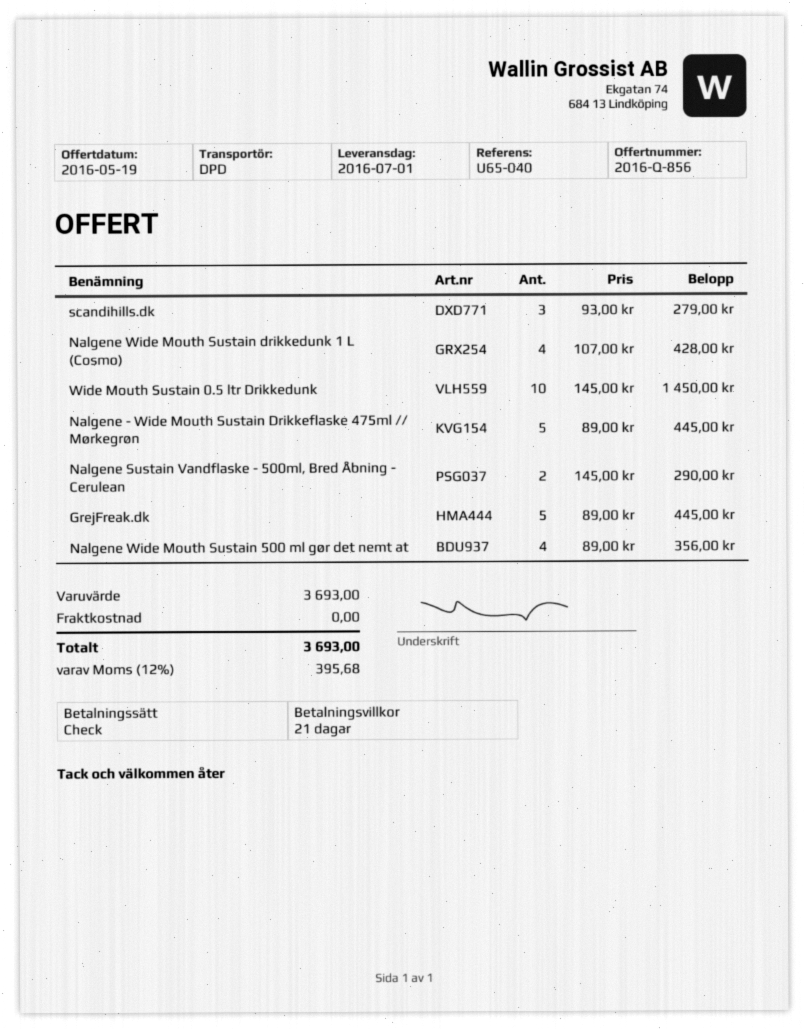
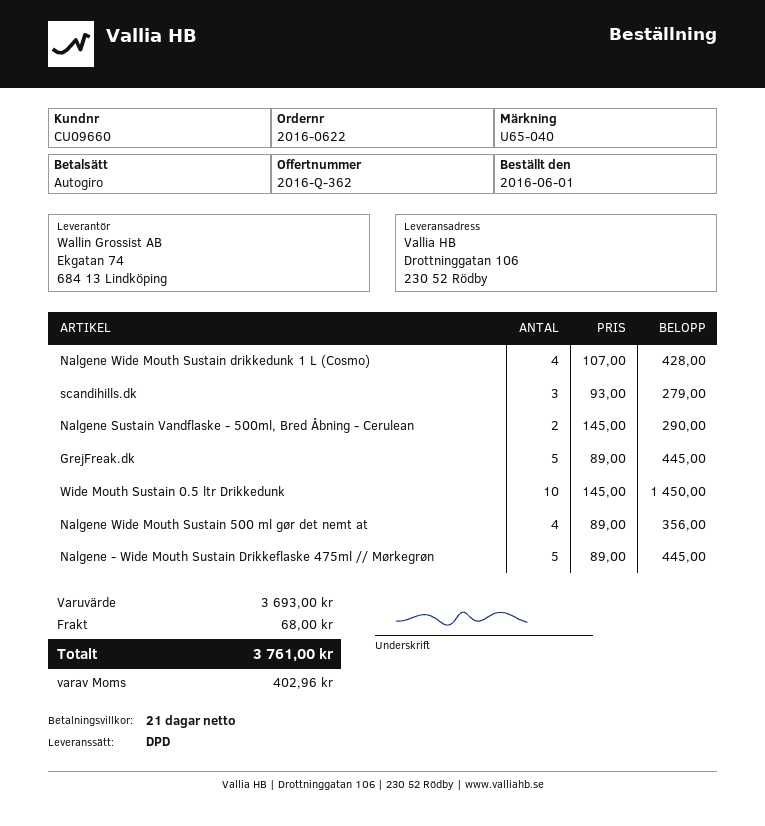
quote number: 2016-Q-856 -> 2016-Q-362
payment method: cheque -> direct debit
shipping: 0.00 -> 68.00
tax: 395.68 -> 402.96
total: 3693.00 -> 3761.00

